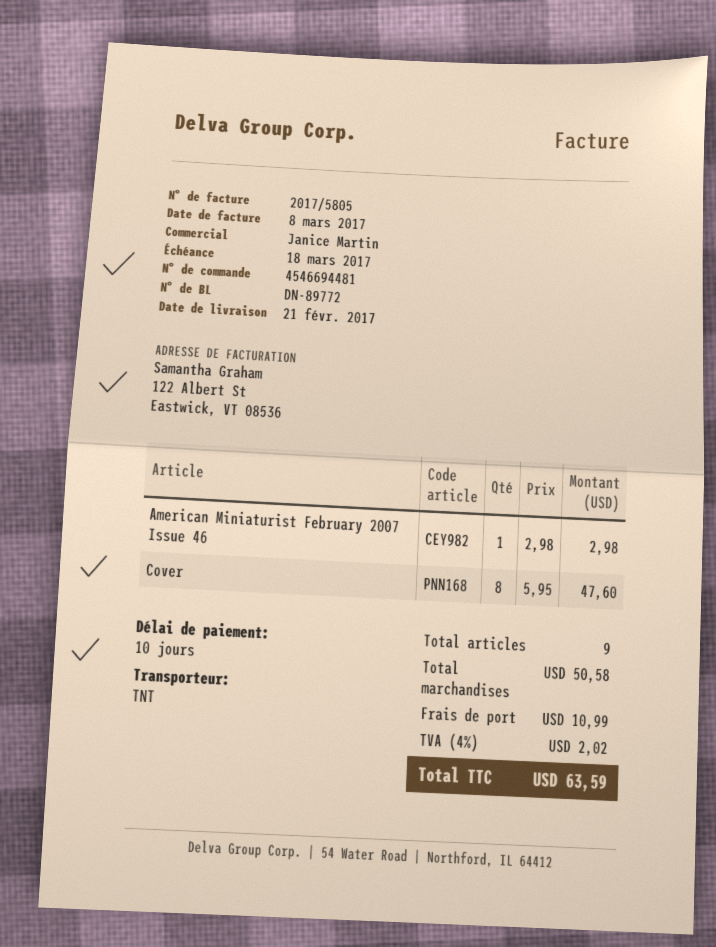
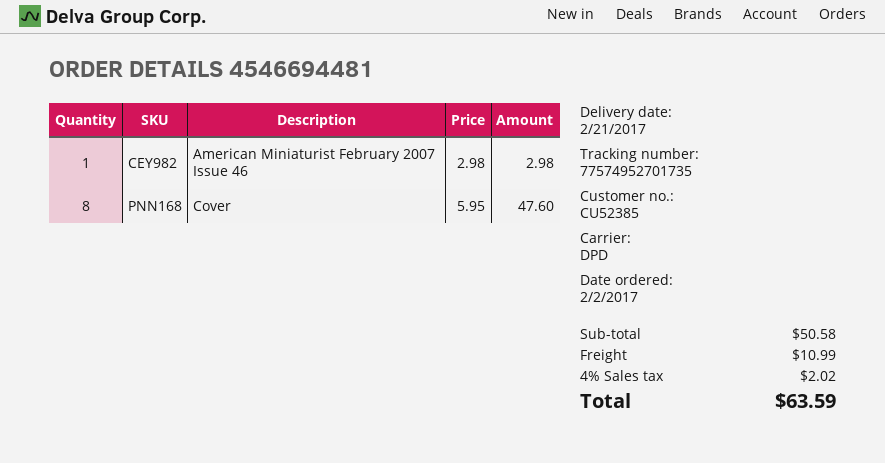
shipping method: TNT -> DPD

